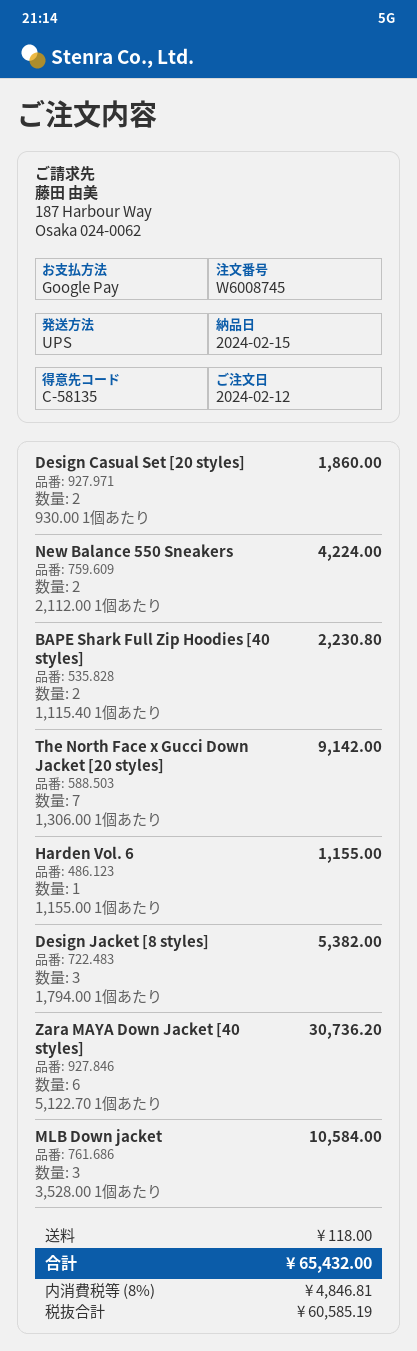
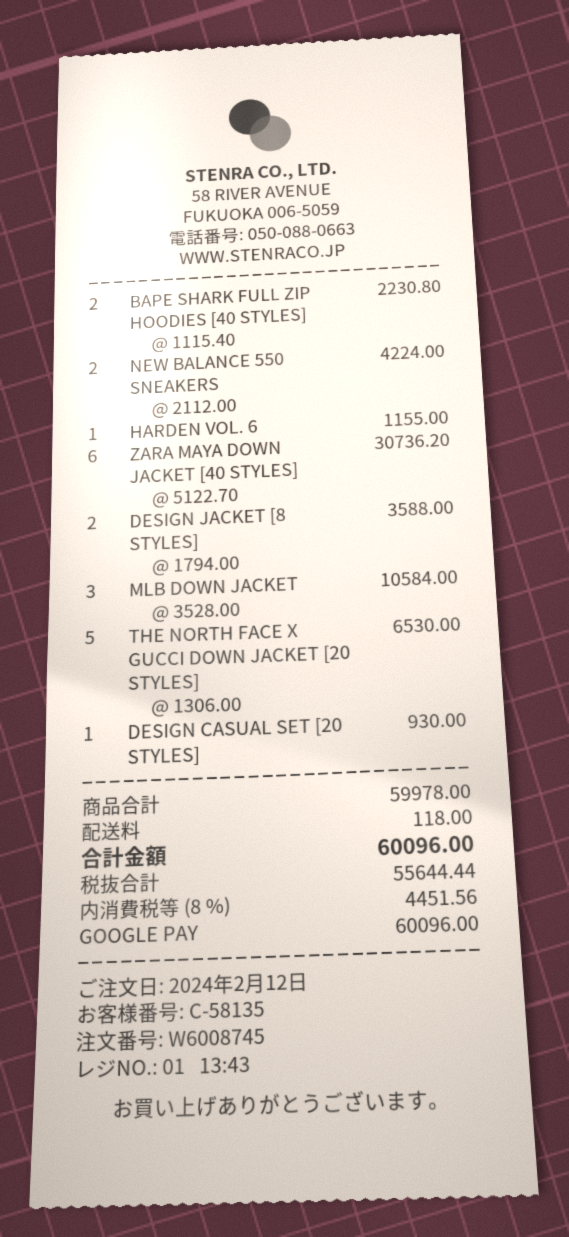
Design Casual Set [20 styles]: 2 x 930.00 = 1860.00 -> 1 x 930.00 = 930.00
The North Face x Gucci Down Jacket [20 styles]: 7 x 1306.00 = 9142.00 -> 5 x 1306.00 = 6530.00
Design Jacket [8 styles]: 3 x 1794.00 = 5382.00 -> 2 x 1794.00 = 3588.00
net: 60585.19 -> 55644.44
tax: 8% = 4846.81 -> 8% = 4451.56
total: 65432.00 -> 60096.00

